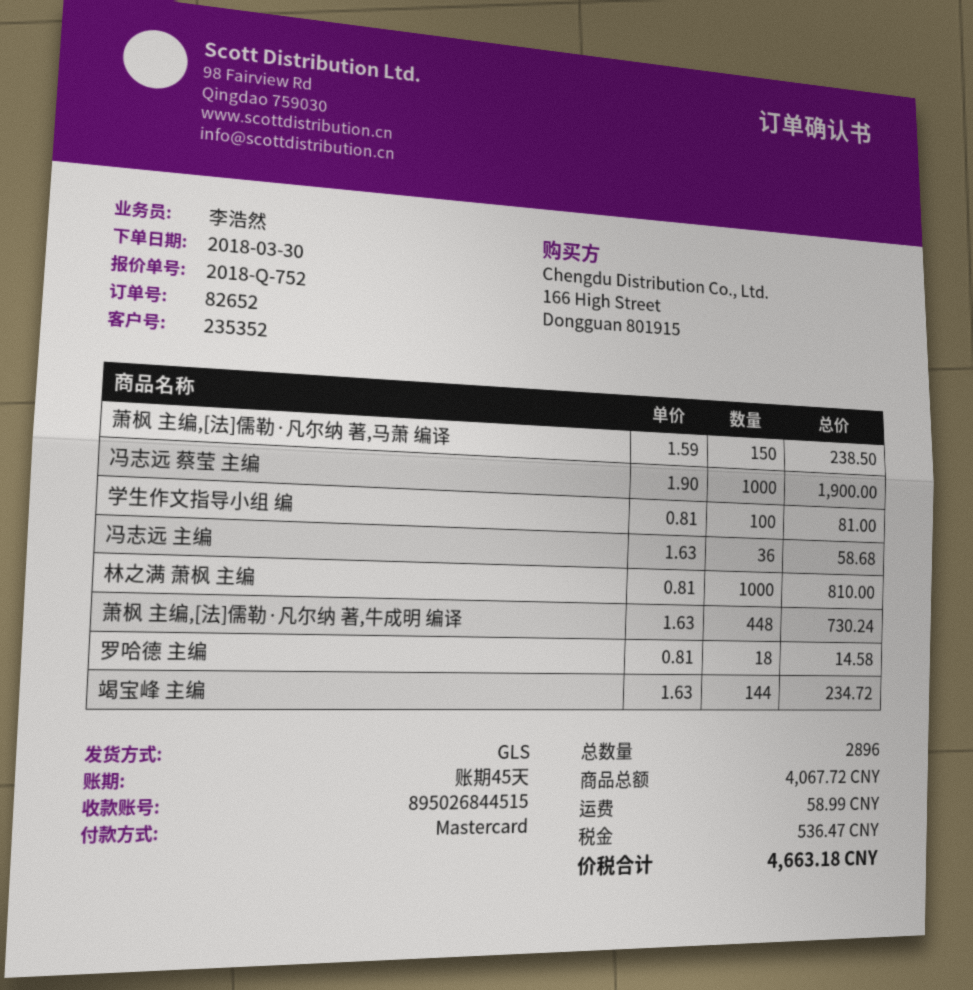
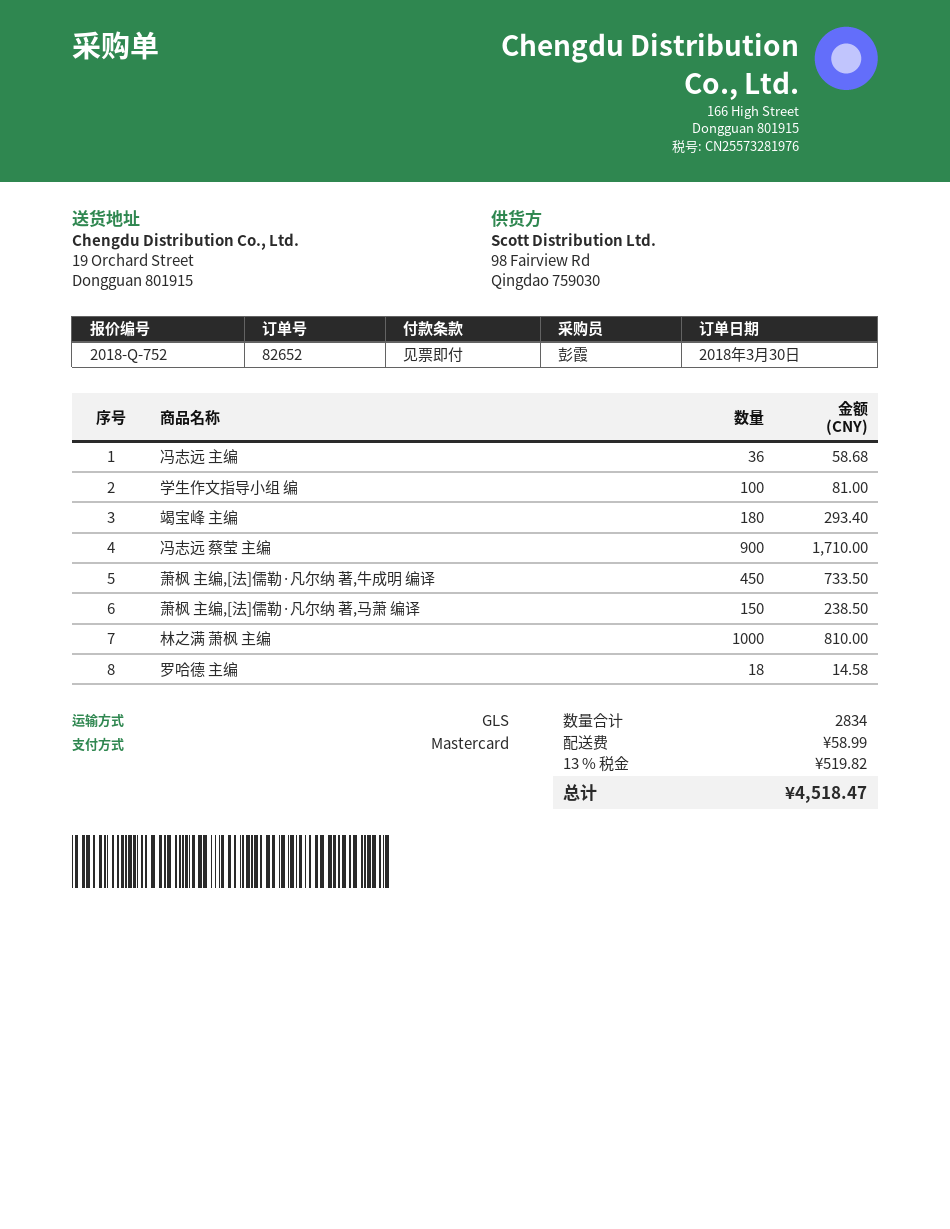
payment terms: 45 days -> on receipt
冯志远 蔡莹 主编: 1000 for 1900.00 -> 900 for 1710.00
萧枫 主编,[法]儒勒·凡尔纳 著,牛成明 编译: 448 for 730.24 -> 450 for 733.50
竭宝峰 主编: 144 for 234.72 -> 180 for 293.40
total quantity: 2896 -> 2834
tax: 536.47 -> 519.82
total: 4663.18 -> 4518.47

